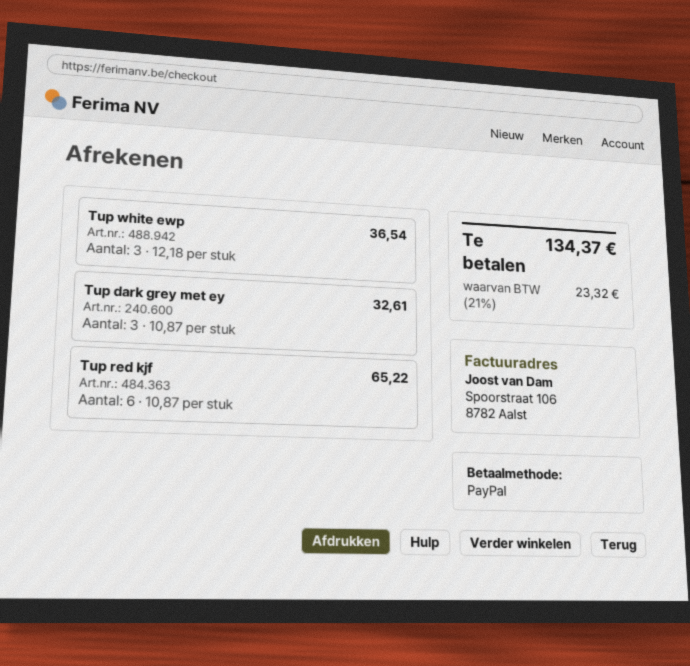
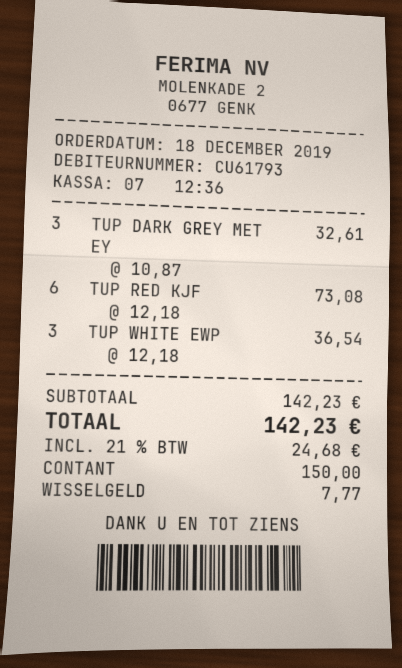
payment method: PayPal -> cash
Tup red kjf: 6 x 10.87 = 65.22 -> 6 x 12.18 = 73.08
tax: 21% = 23.32 -> 21% = 24.68
total: 134.37 -> 142.23

